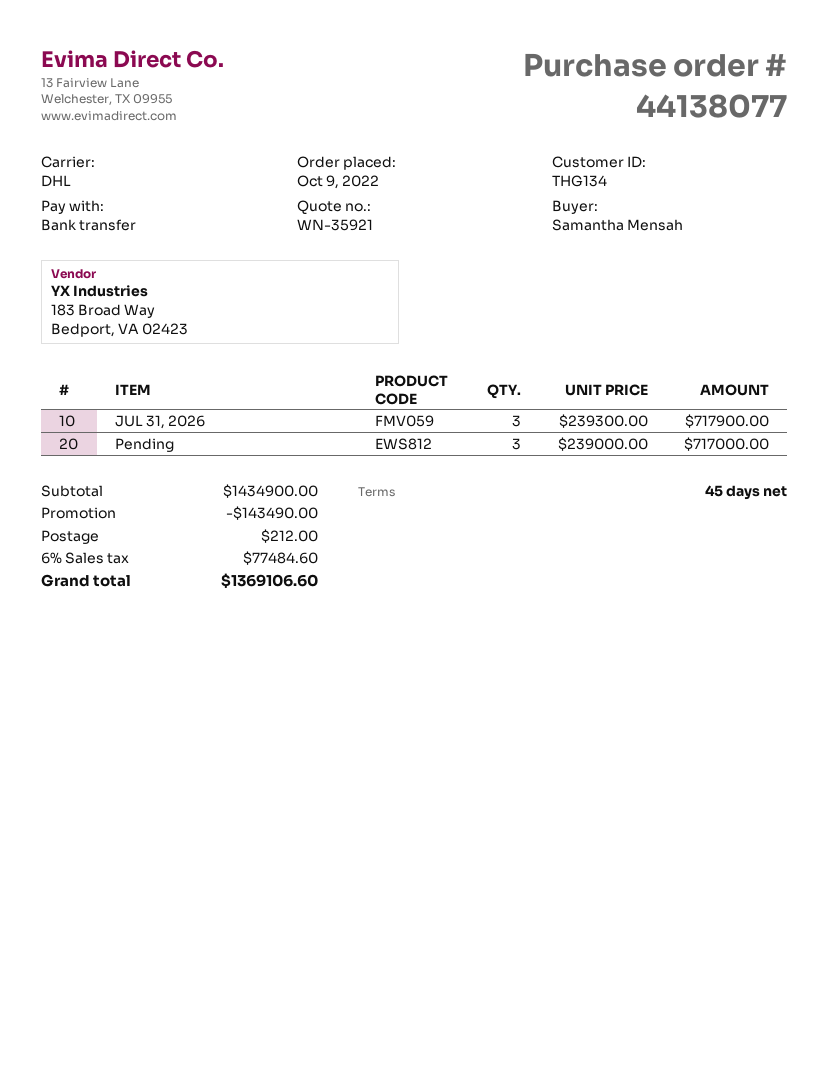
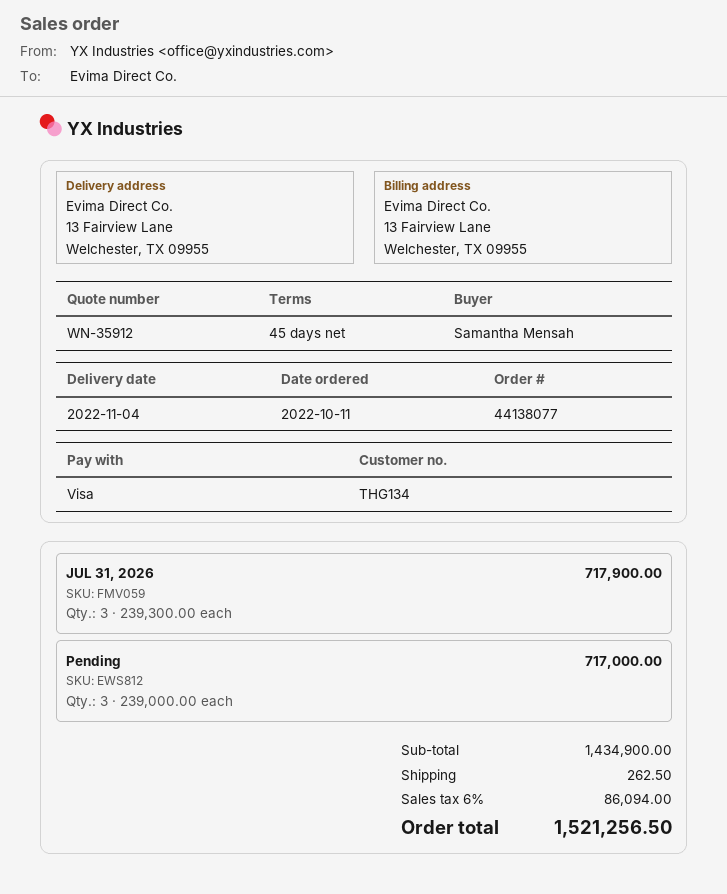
quote number: WN-35921 -> WN-35912
order date: 2022-10-09 -> 2022-10-11
payment method: bank transfer -> Visa
discount: 143490.00 -> none
shipping: 212.00 -> 262.50
tax: 6% = 77484.60 -> 6% = 86094.00
total: 1369106.60 -> 1521256.50

